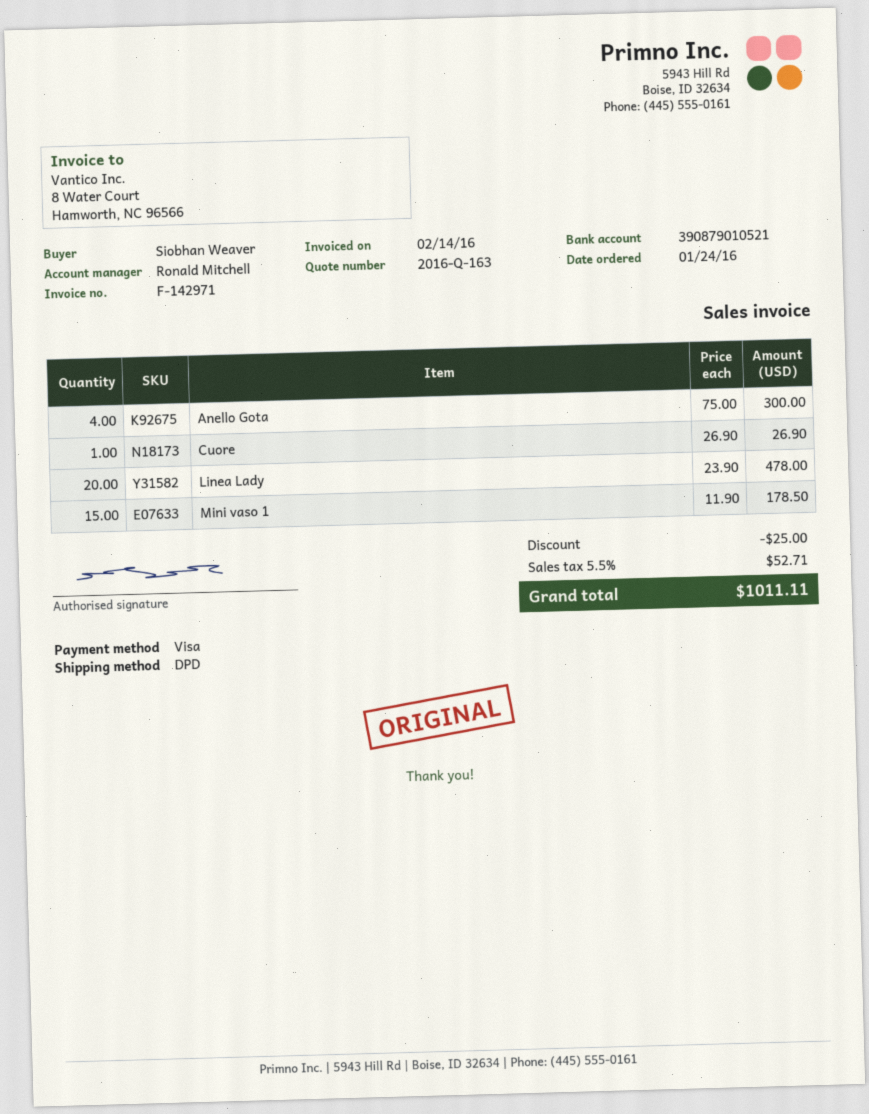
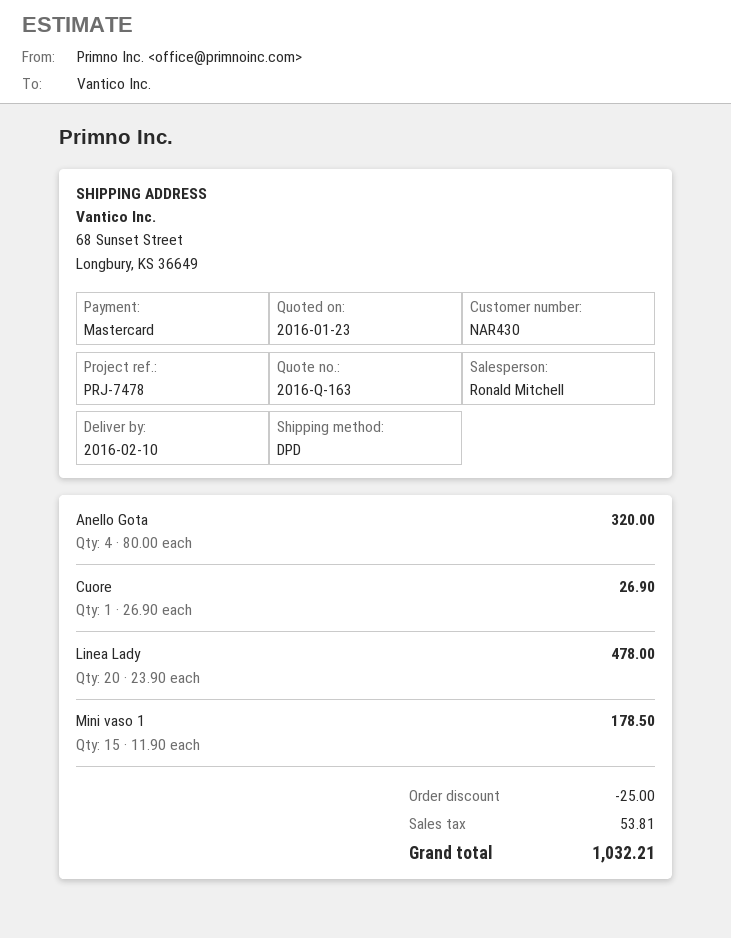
payment method: Visa -> Mastercard
Anello Gota: 4 x 75.00 = 300.00 -> 4 x 80.00 = 320.00
tax: 52.71 -> 53.81
total: 1011.11 -> 1032.21

